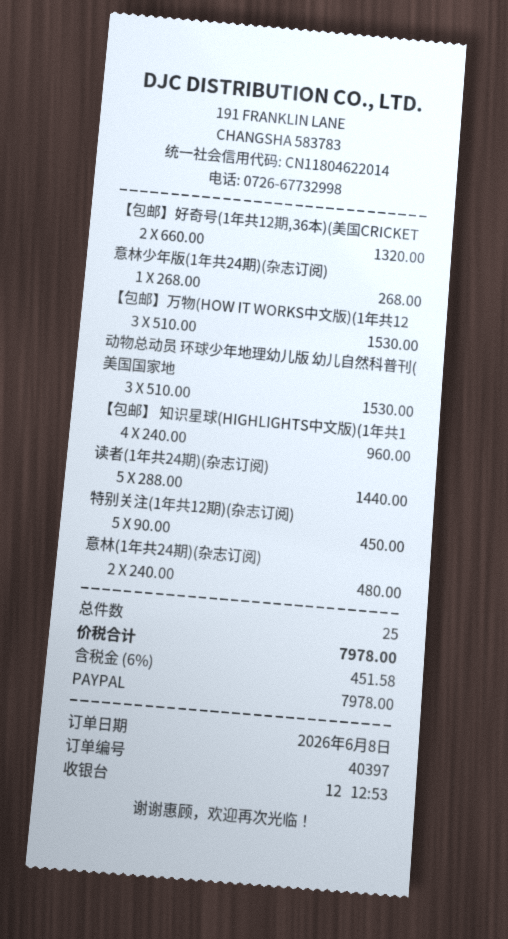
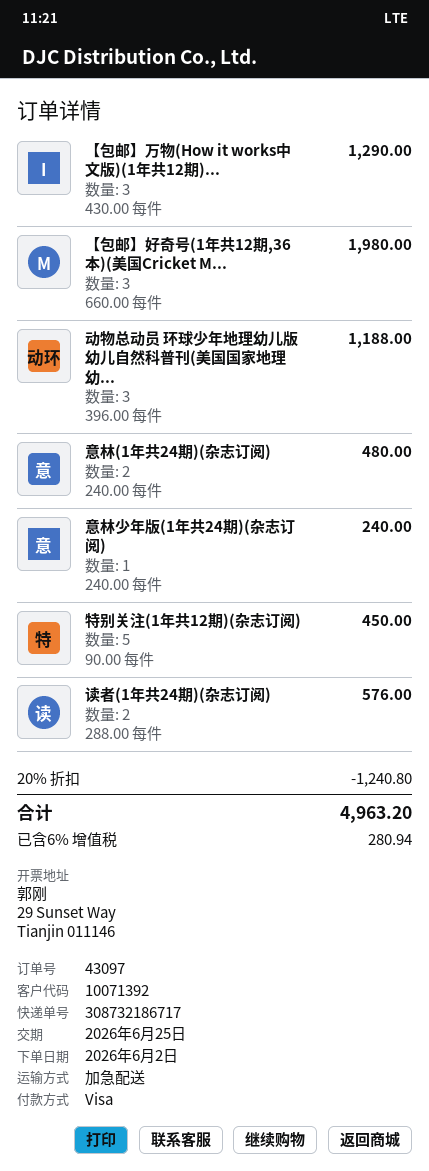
order number: 40397 -> 43097
order date: 2026-06-08 -> 2026-06-02
payment method: PayPal -> Visa
【包邮】好奇号(1年共12期,36本)(美国CRICKET: 2 x 660.00 = 1320.00 -> 3 x 660.00 = 1980.00
意林少年版(1年共24期)(杂志订阅): 1 x 268.00 = 268.00 -> 1 x 240.00 = 240.00
【包邮】万物(HOW IT WORKS中文版)(1年共12: 3 x 510.00 = 1530.00 -> 3 x 430.00 = 1290.00
动物总动员 环球少年地理幼儿版 幼儿自然科普刊(美国国家地: 3 x 510.00 = 1530.00 -> 3 x 396.00 = 1188.00
【包邮】 知识星球(HIGHLIGHTS中文版)(1年共1: 4 x 240.00 = 960.00 -> none
读者(1年共24期)(杂志订阅): 5 x 288.00 = 1440.00 -> 2 x 288.00 = 576.00
discount: none -> 20% = 1240.80
tax: 6% = 451.58 -> 6% = 280.94
total: 7978.00 -> 4963.20

